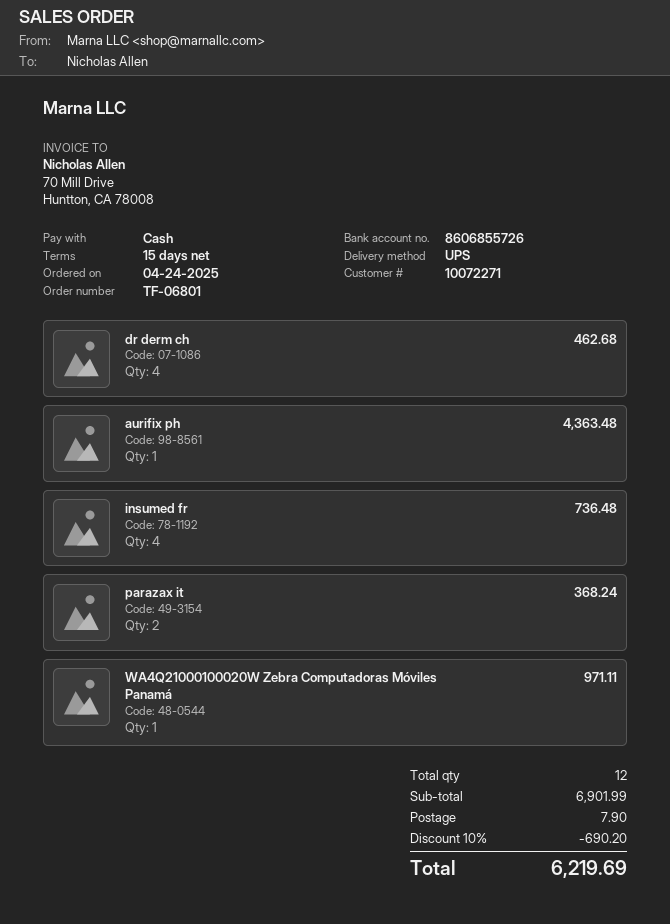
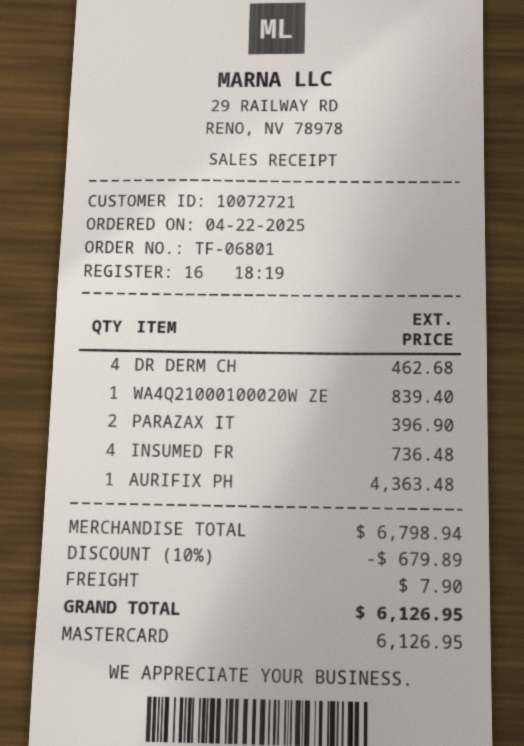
order date: 2025-04-24 -> 2025-04-22
customer number: 10072271 -> 10072721
payment method: cash -> Mastercard
parazax it: 2 for 368.24 -> 2 for 396.90
WA4Q21000100020W Zebra Computadoras Móviles Panamá: 1 for 971.11 -> 1 for 839.40
subtotal: 6901.99 -> 6798.94
discount: 10% = 690.20 -> 10% = 679.89
total: 6219.69 -> 6126.95

